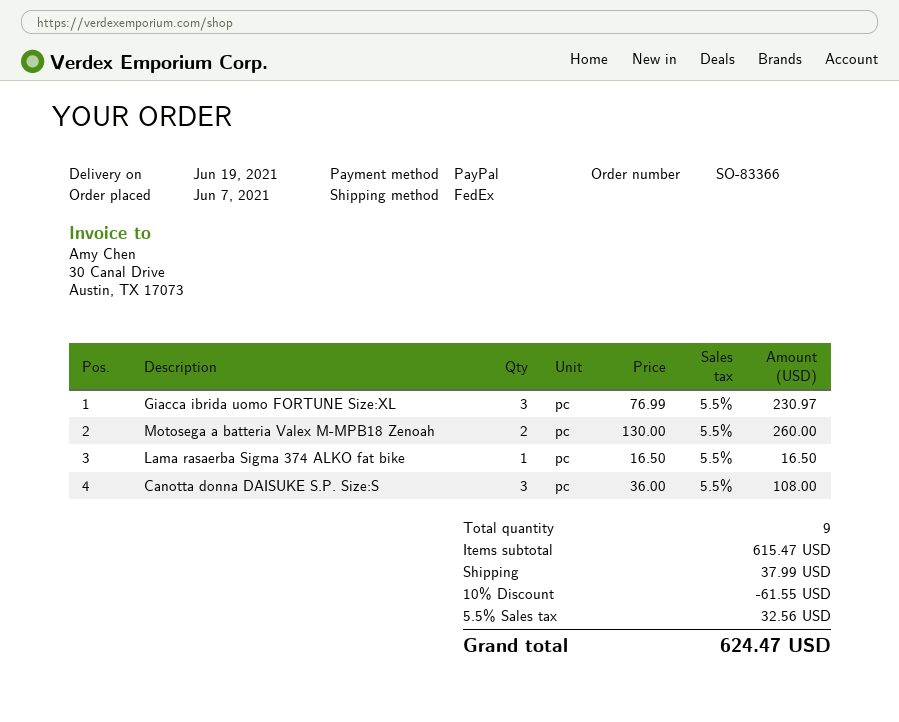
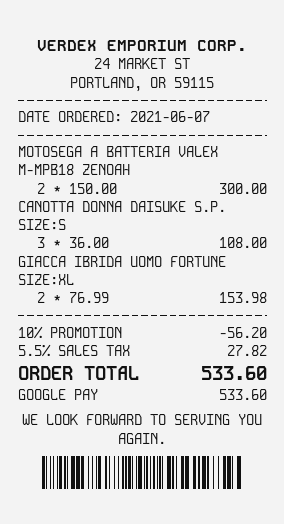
payment method: PayPal -> Google Pay
Giacca ibrida uomo FORTUNE Size:XL: 3 x 76.99 = 230.97 -> 2 x 76.99 = 153.98
Motosega a batteria Valex M-MPB18 Zenoah: 2 x 130.00 = 260.00 -> 2 x 150.00 = 300.00
Lama rasaerba Sigma 374 ALKO fat bike: 1 x 16.50 = 16.50 -> none
discount: 10% = 61.55 -> 10% = 56.20
shipping: 37.99 -> none
tax: 5.5% = 32.56 -> 5.5% = 27.82
total: 624.47 -> 533.60

